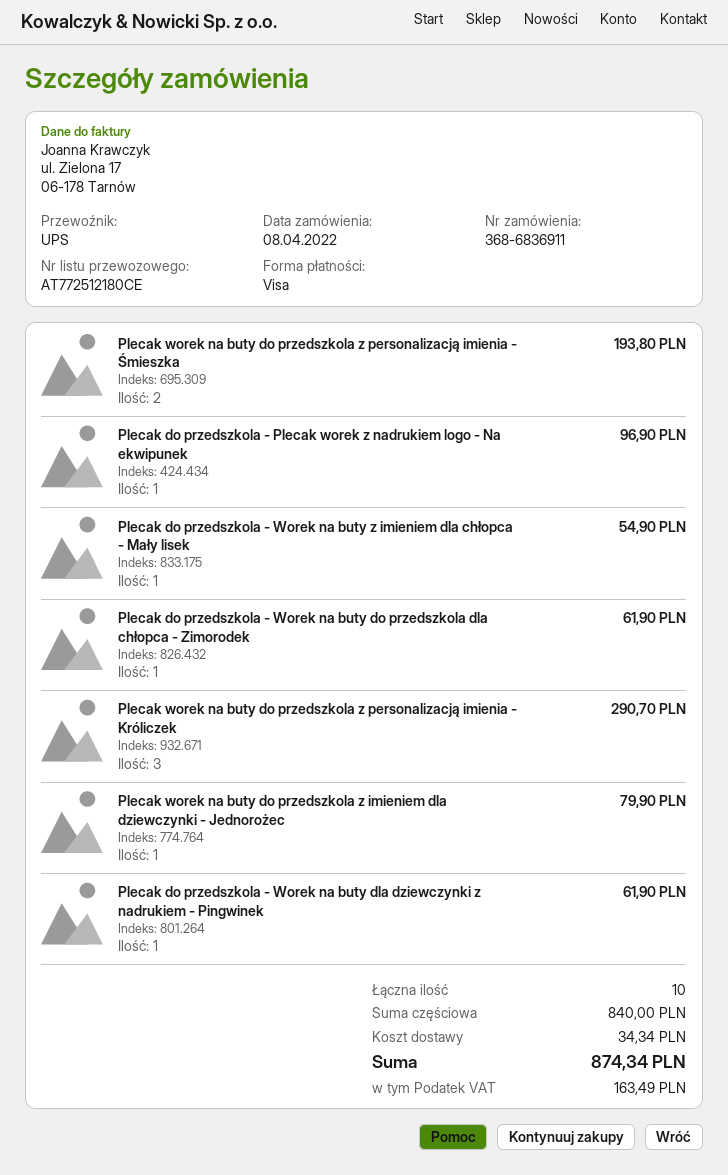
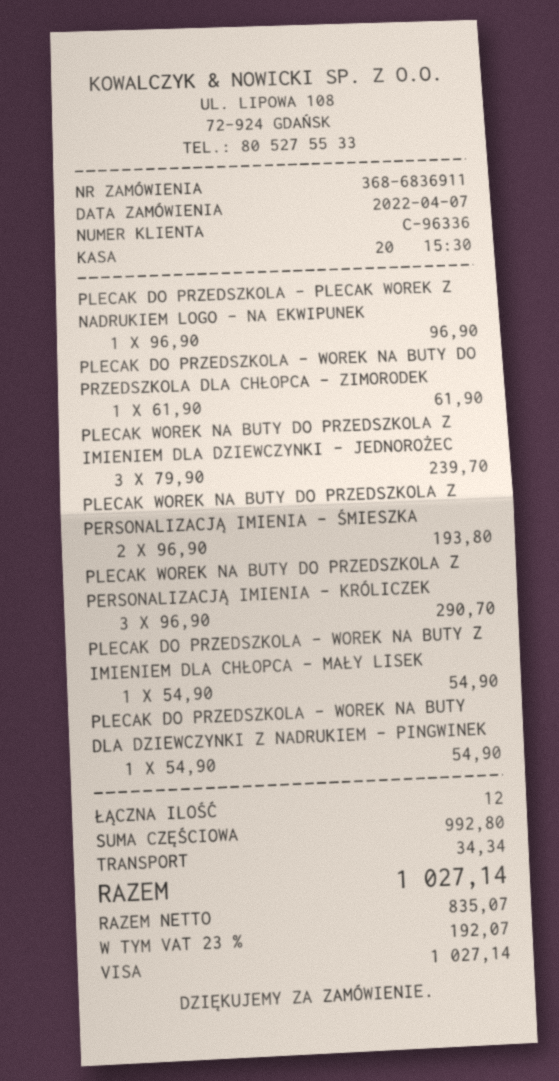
order date: 2022-04-08 -> 2022-04-07
Plecak worek na buty do przedszkola z imieniem dla dziewczynki - Jednorożec: 1 for 79.90 -> 3 for 239.70
Plecak do przedszkola - Worek na buty dla dziewczynki z nadrukiem - Pingwinek: 1 for 61.90 -> 1 for 54.90
total quantity: 10 -> 12
subtotal: 840.00 -> 992.80
tax: 163.49 -> 192.07
total: 874.34 -> 1027.14

